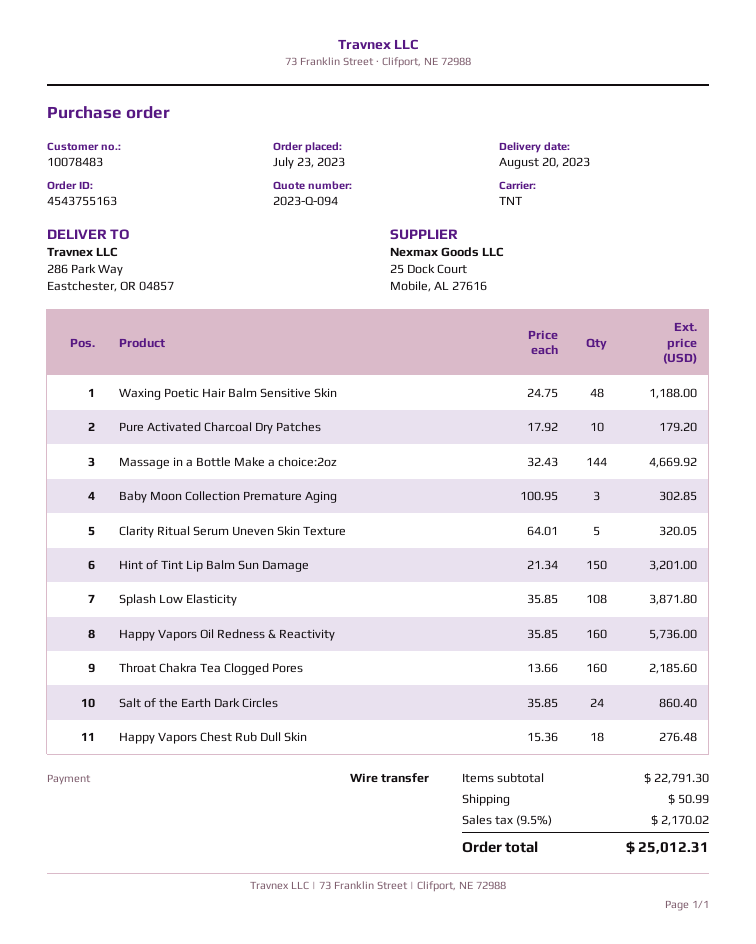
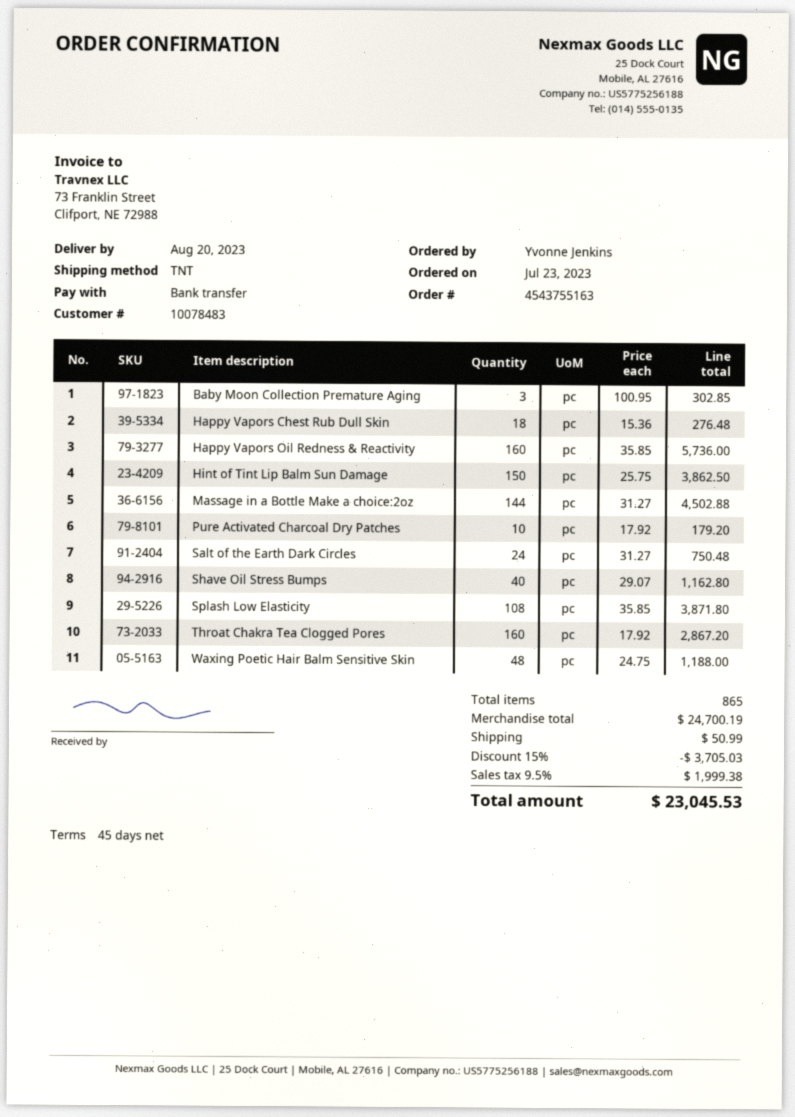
Massage in a Bottle Make a choice:2oz: 144 x 32.43 = 4669.92 -> 144 x 31.27 = 4502.88
Clarity Ritual Serum Uneven Skin Texture: 5 x 64.01 = 320.05 -> none
Hint of Tint Lip Balm Sun Damage: 150 x 21.34 = 3201.00 -> 150 x 25.75 = 3862.50
Throat Chakra Tea Clogged Pores: 160 x 13.66 = 2185.60 -> 160 x 17.92 = 2867.20
Salt of the Earth Dark Circles: 24 x 35.85 = 860.40 -> 24 x 31.27 = 750.48
Shave Oil Stress Bumps: none -> 40 x 29.07 = 1162.80
subtotal: 22791.30 -> 24700.19
discount: none -> 15% = 3705.03
tax: 9.5% = 2170.02 -> 9.5% = 1999.38
total: 25012.31 -> 23045.53

